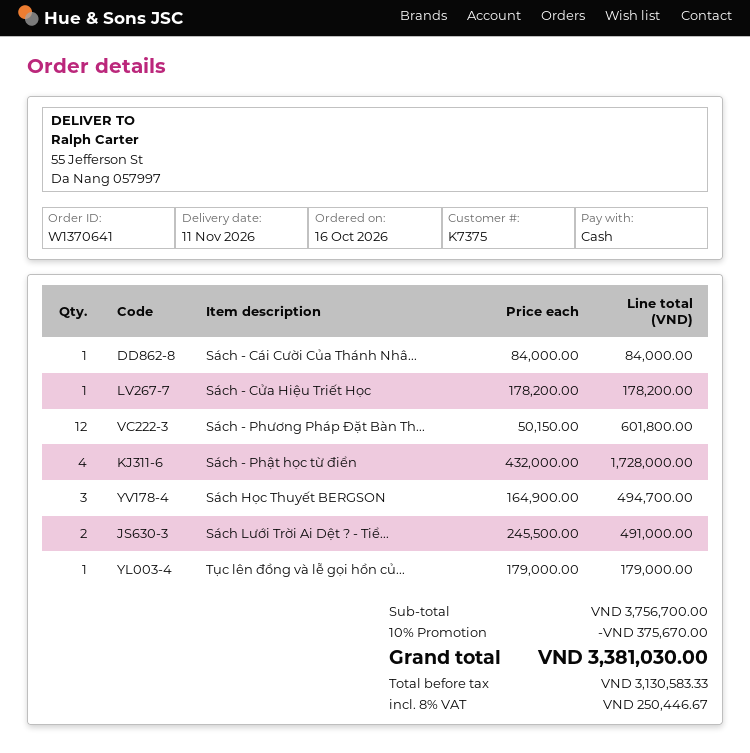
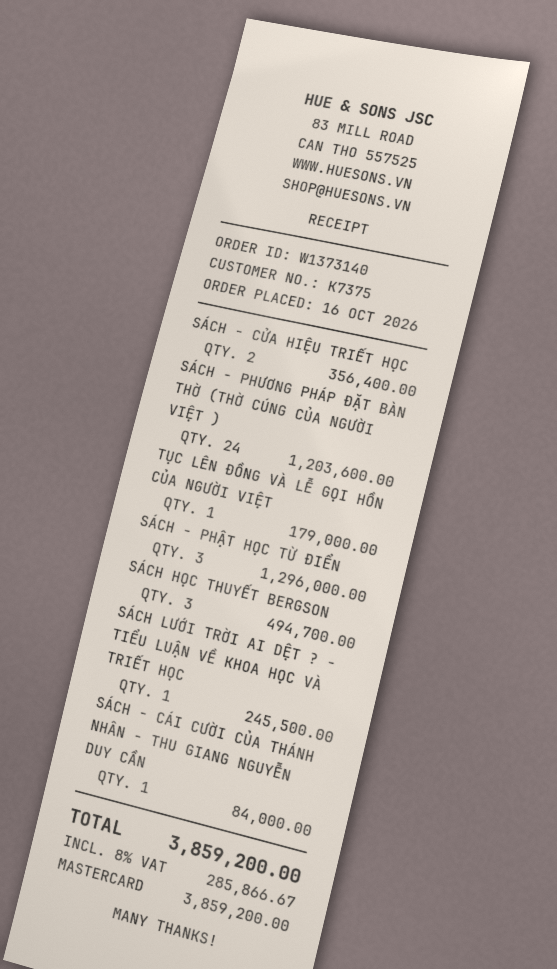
order number: W1370641 -> W1373140
payment method: cash -> Mastercard
Sách - Cửa Hiệu Triết Học: 1 for 178200.00 -> 2 for 356400.00
Sách - Phương Pháp Đặt Bàn Th...: 12 for 601800.00 -> 24 for 1203600.00
Sách - Phật học từ điển: 4 for 1728000.00 -> 3 for 1296000.00
Sách Lưới Trời Ai Dệt ? - Tiể...: 2 for 491000.00 -> 1 for 245500.00
discount: 10% = 375670.00 -> none
tax: 8% = 250446.67 -> 8% = 285866.67
total: 3381030.00 -> 3859200.00

